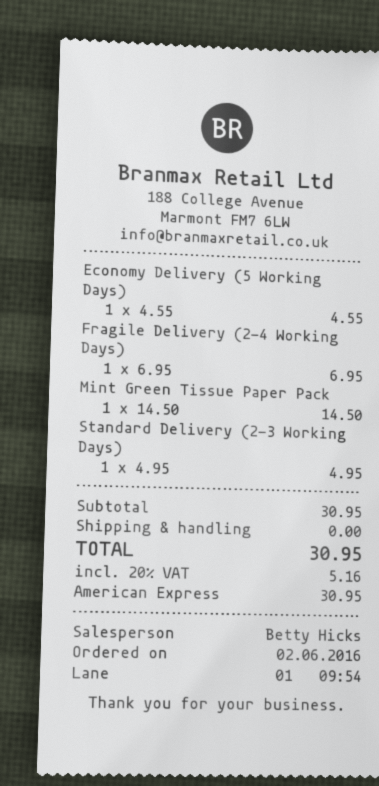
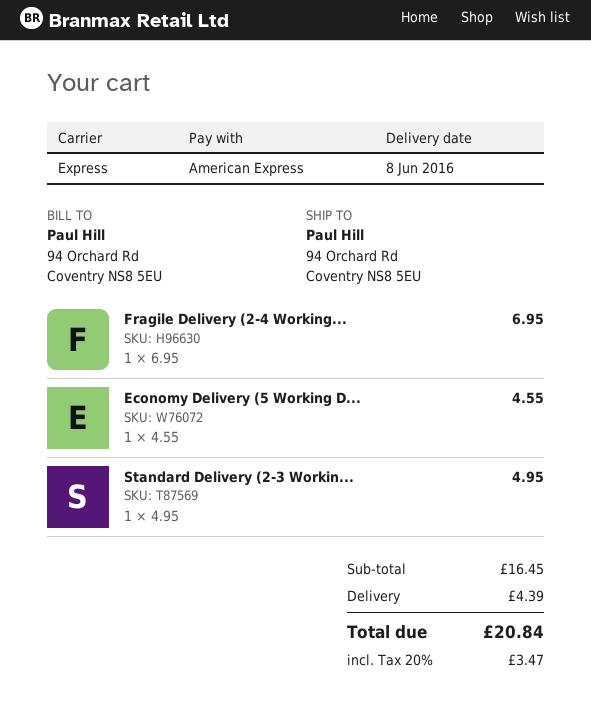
Mint Green Tissue Paper Pack: 1 x 14.50 = 14.50 -> none
subtotal: 30.95 -> 16.45
shipping: 0.00 -> 4.39
tax: 20% = 5.16 -> 20% = 3.47
total: 30.95 -> 20.84

